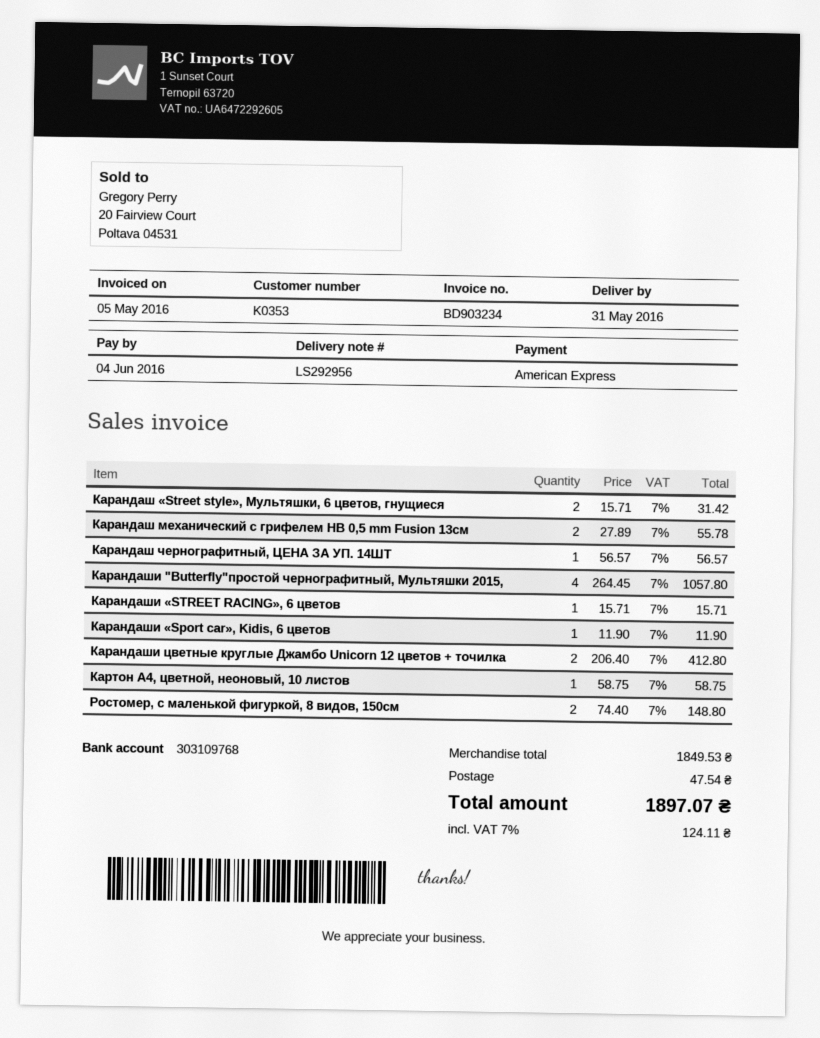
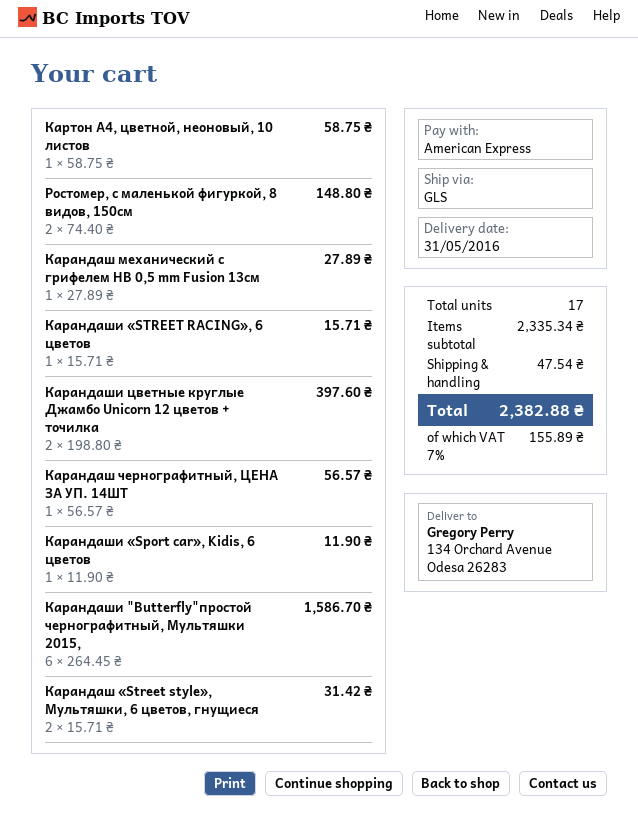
Карандаш механический с грифелем HB 0,5 mm Fusion 13см: 2 x 27.89 = 55.78 -> 1 x 27.89 = 27.89
Карандаши "Butterfly"простой чернографитный, Мультяшки 2015,: 4 x 264.45 = 1057.80 -> 6 x 264.45 = 1586.70
Карандаши цветные круглые Джамбо Unicorn 12 цветов + точилка: 2 x 206.40 = 412.80 -> 2 x 198.80 = 397.60
subtotal: 1849.53 -> 2335.34
tax: 7% = 124.11 -> 7% = 155.89
total: 1897.07 -> 2382.88

